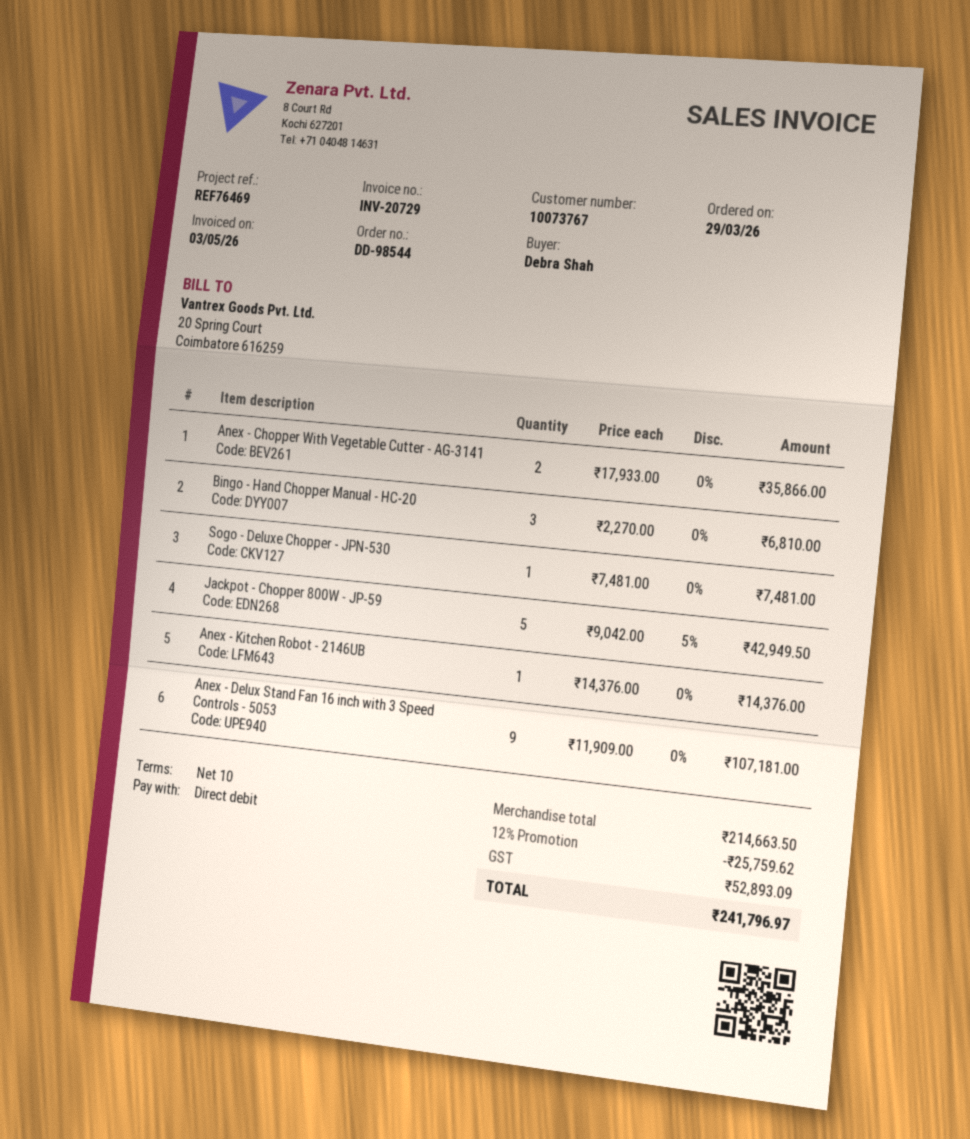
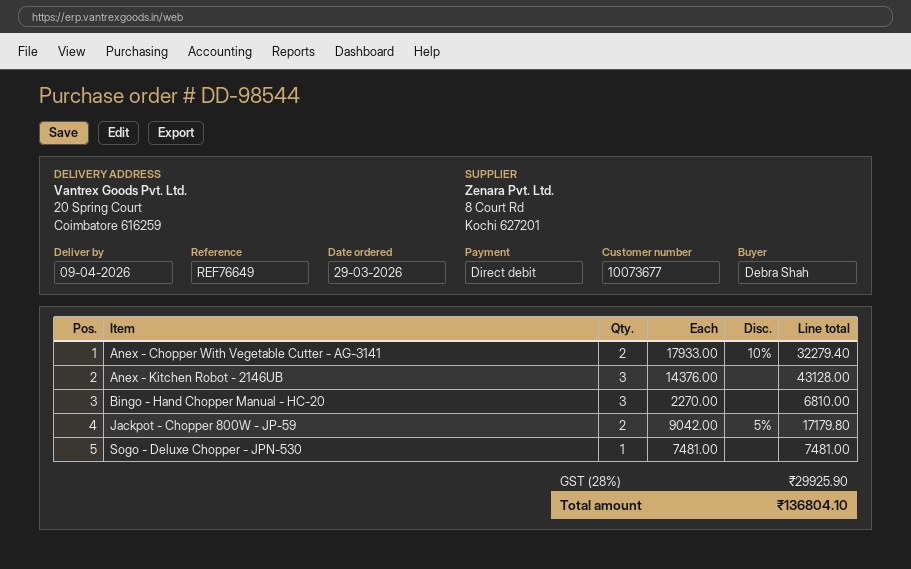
customer number: 10073767 -> 10073677
reference: REF76469 -> REF76649
Anex - Chopper With Vegetable Cutter - AG-3141: 2 x 17933.00 = 35866.00 -> 2 x 17933.00 - 10% = 32279.40
Jackpot - Chopper 800W - JP-59: 5 x 9042.00 - 5% = 42949.50 -> 2 x 9042.00 - 5% = 17179.80
Anex - Kitchen Robot - 2146UB: 1 x 14376.00 = 14376.00 -> 3 x 14376.00 = 43128.00
Anex - Delux Stand Fan 16 inch with 3 Speed Controls - 5053: 9 x 11909.00 = 107181.00 -> none
discount: 12% = 25759.62 -> none
tax: 52893.09 -> 29925.90
total: 241796.97 -> 136804.10

